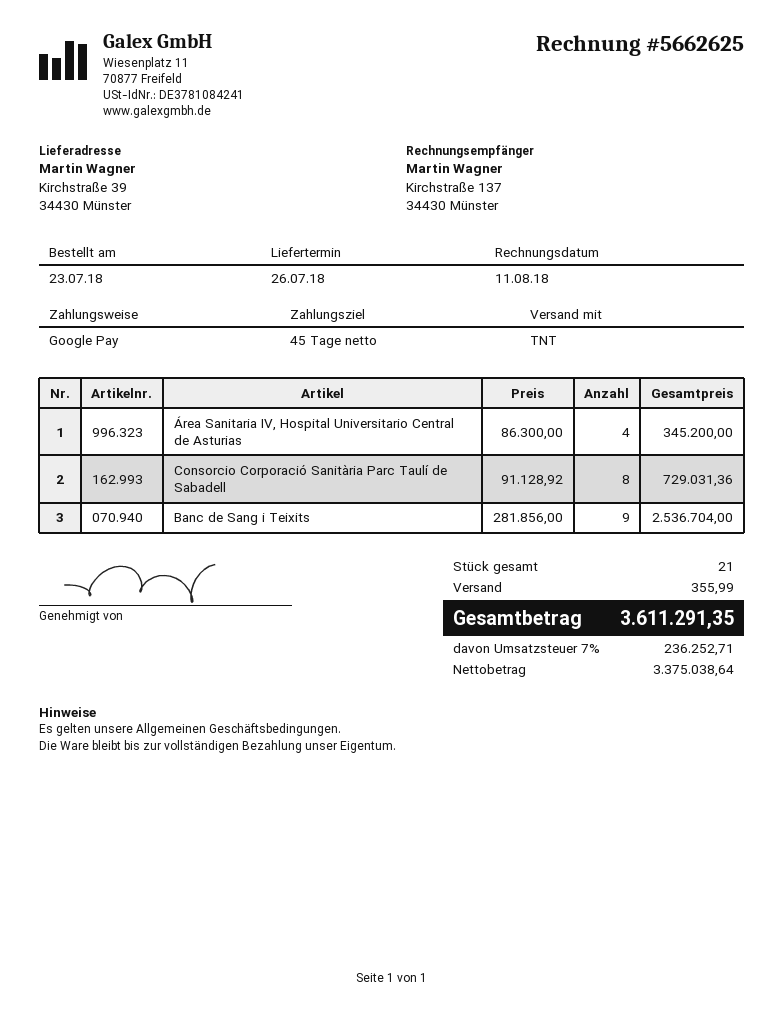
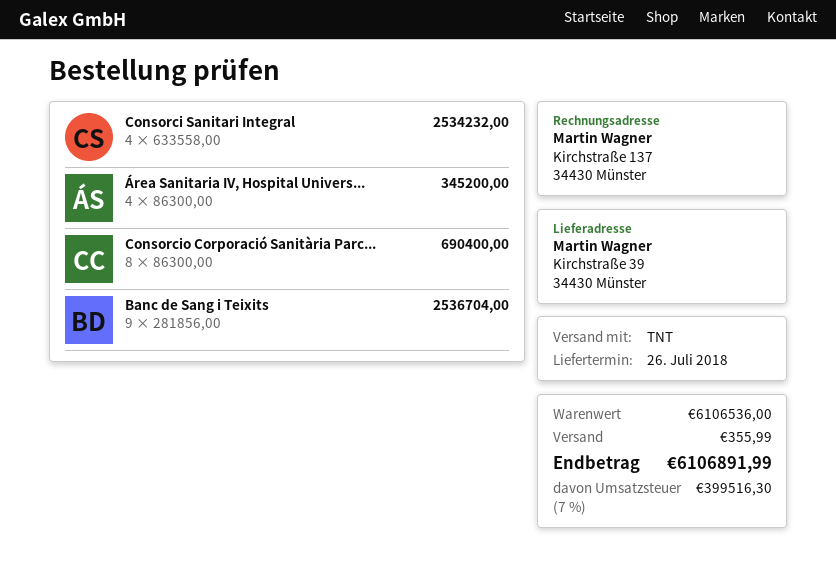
Consorcio Corporació Sanitària Parc Taulí de Sabadell: 8 x 91128.92 = 729031.36 -> 8 x 86300.00 = 690400.00
Consorci Sanitari Integral: none -> 4 x 633558.00 = 2534232.00
tax: 7% = 236252.71 -> 7% = 399516.30
total: 3611291.35 -> 6106891.99

